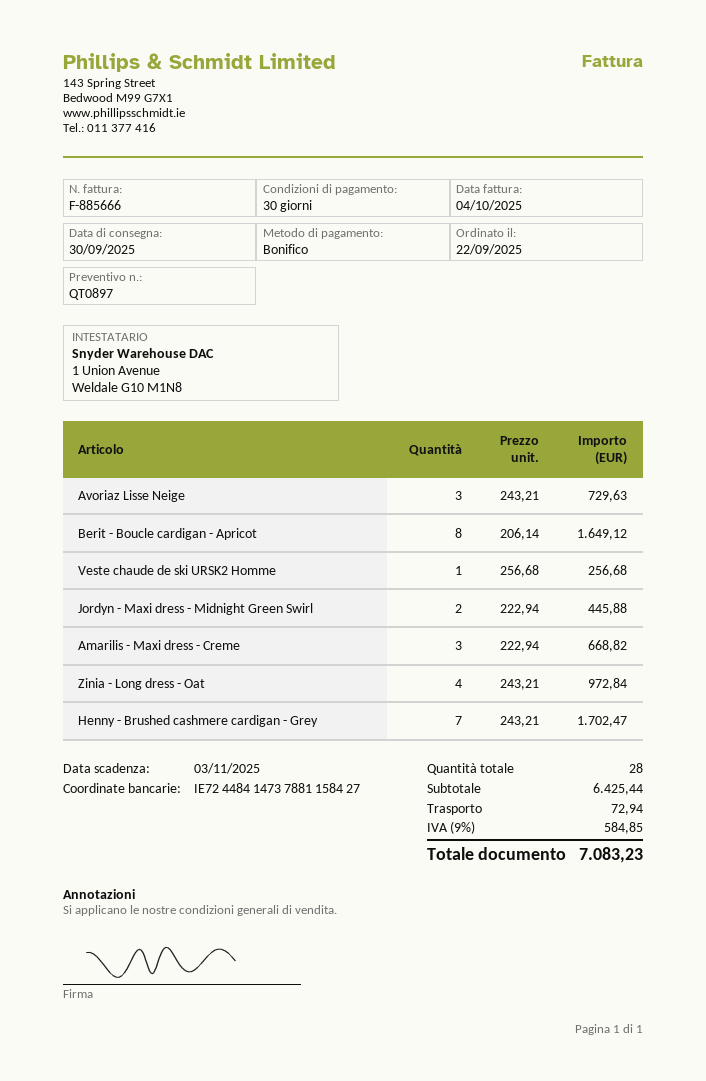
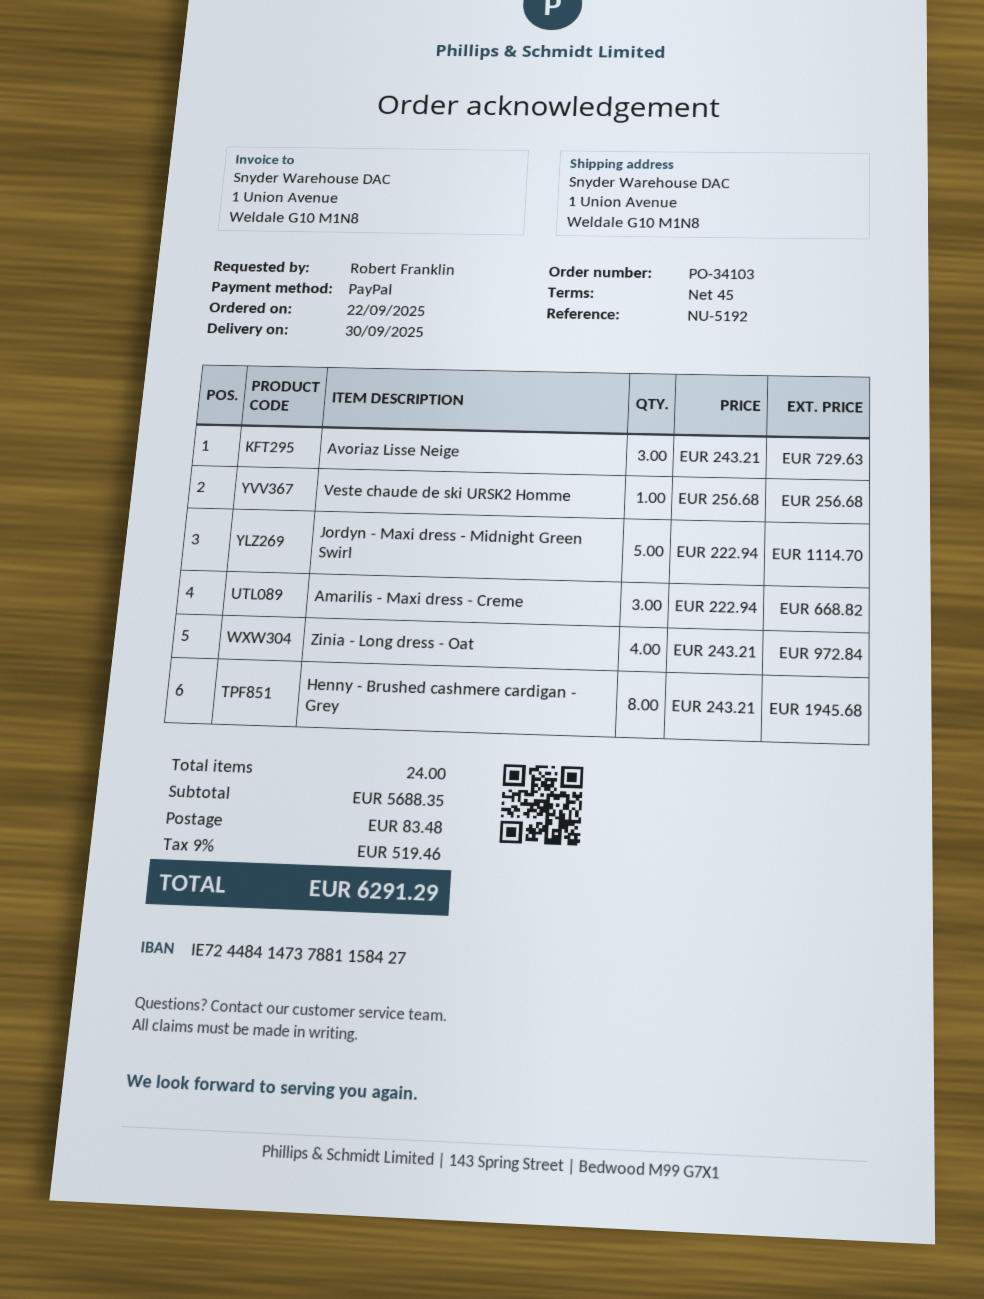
payment terms: 30 days -> 45 days
payment method: bank transfer -> PayPal
Berit - Boucle cardigan - Apricot: 8 x 206.14 = 1649.12 -> none
Jordyn - Maxi dress - Midnight Green Swirl: 2 x 222.94 = 445.88 -> 5 x 222.94 = 1114.70
Henny - Brushed cashmere cardigan - Grey: 7 x 243.21 = 1702.47 -> 8 x 243.21 = 1945.68
total quantity: 28 -> 24
subtotal: 6425.44 -> 5688.35
shipping: 72.94 -> 83.48
tax: 9% = 584.85 -> 9% = 519.46
total: 7083.23 -> 6291.29

